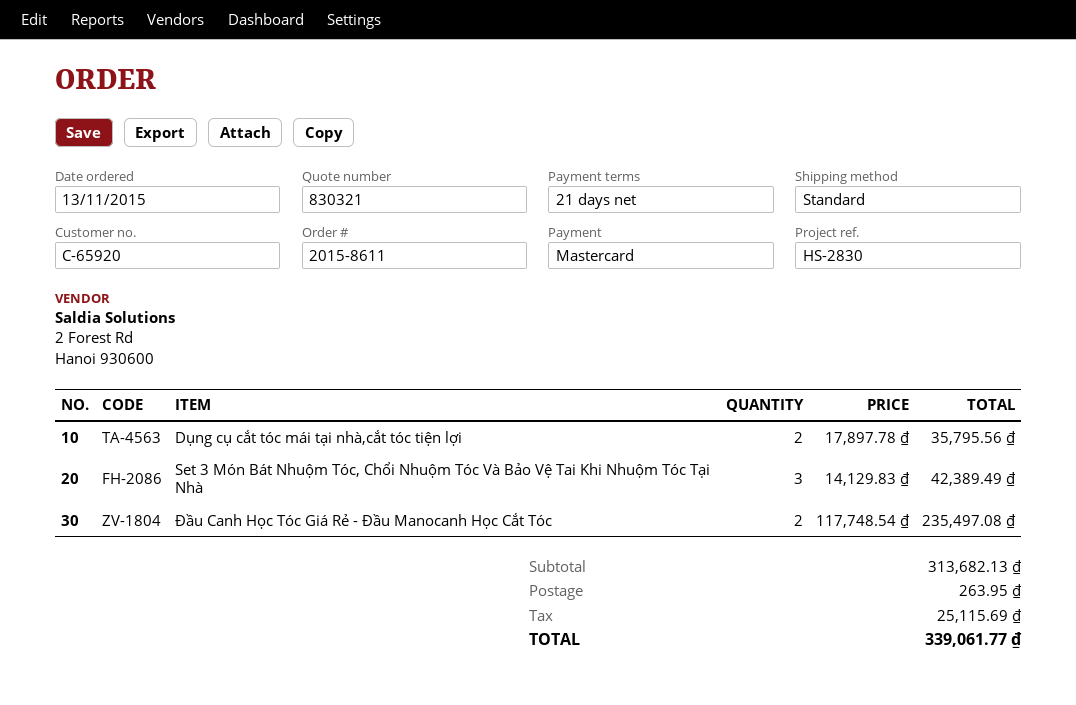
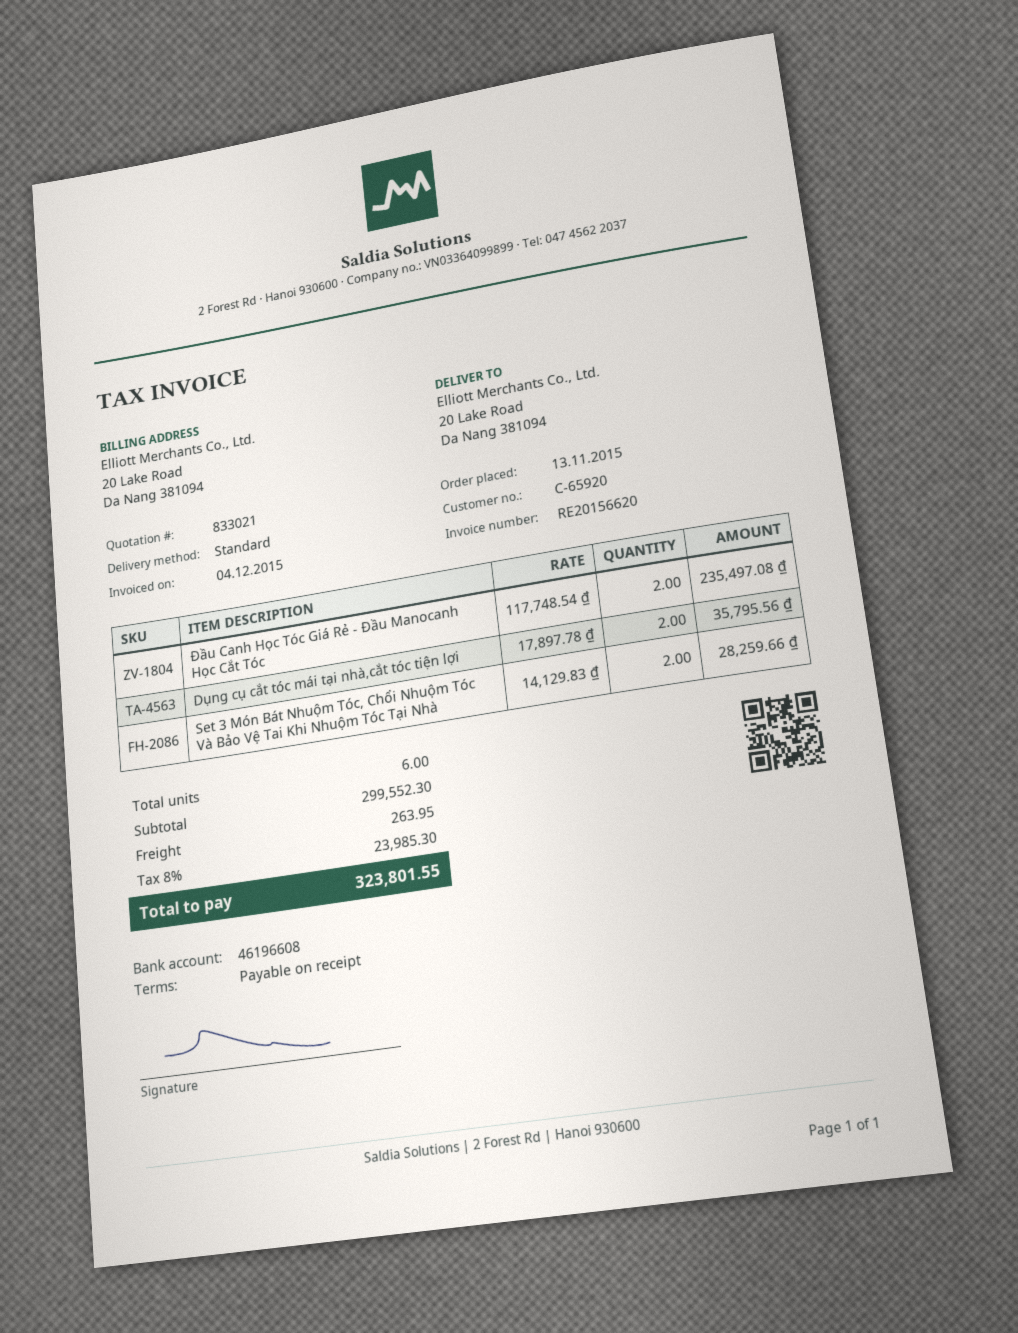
quote number: 830321 -> 833021
payment terms: 21 days -> on receipt
Set 3 Món Bát Nhuộm Tóc, Chổi Nhuộm Tóc Và Bảo Vệ Tai Khi Nhuộm Tóc Tại Nhà: 3 x 14129.83 = 42389.49 -> 2 x 14129.83 = 28259.66
subtotal: 313682.13 -> 299552.30
tax: 25115.69 -> 23985.30
total: 339061.77 -> 323801.55

